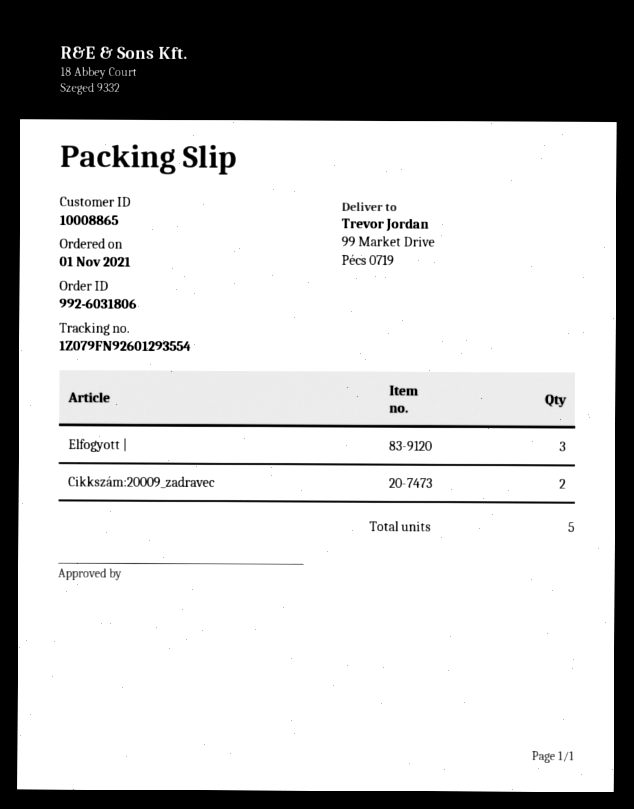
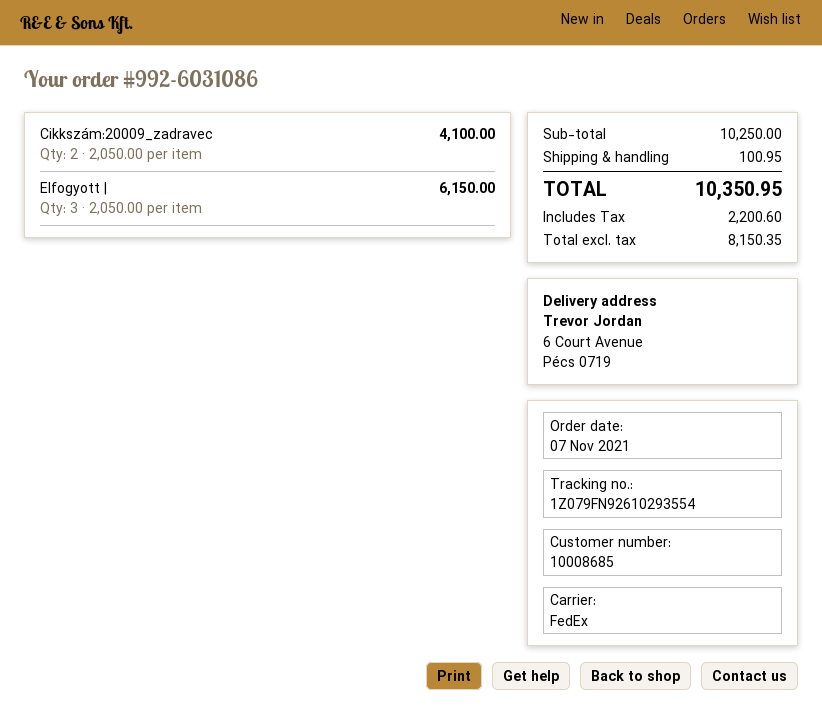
order number: 992-6031806 -> 992-6031086
order date: 2021-11-01 -> 2021-11-07
customer number: 10008865 -> 10008685
tracking number: 1Z079FN92601293554 -> 1Z079FN92610293554
ship to: 99 Market Drive, Pécs 0719 -> 6 Court Avenue, Pécs 0719

